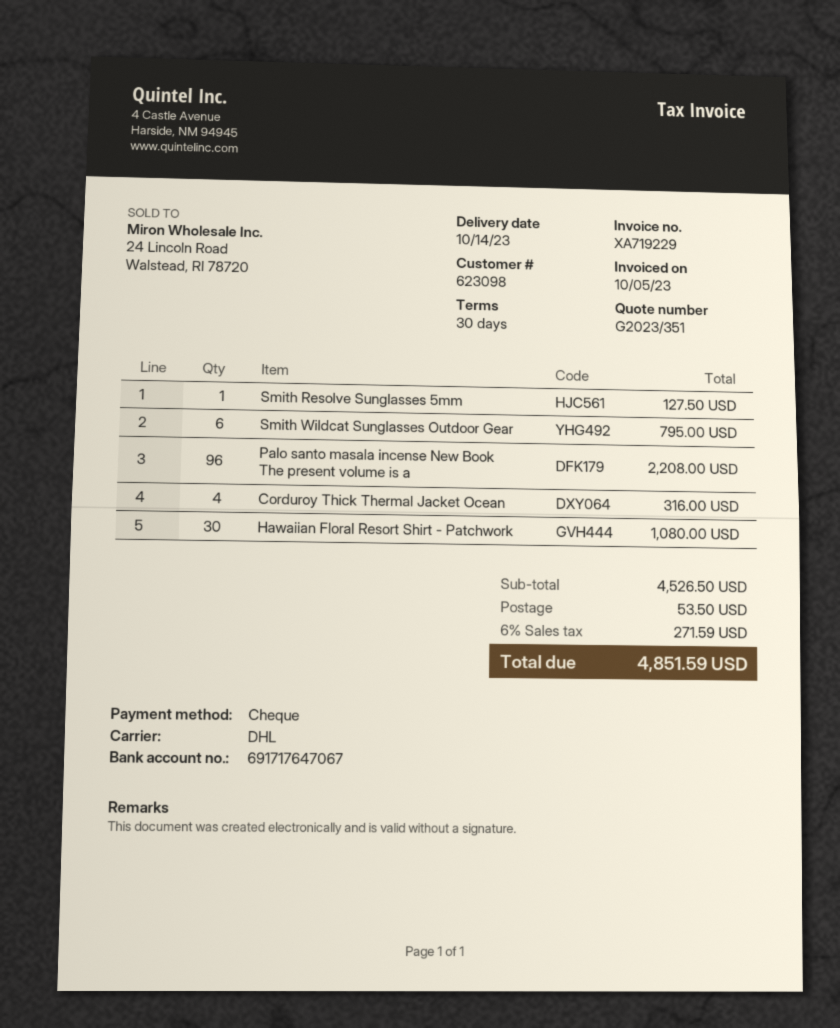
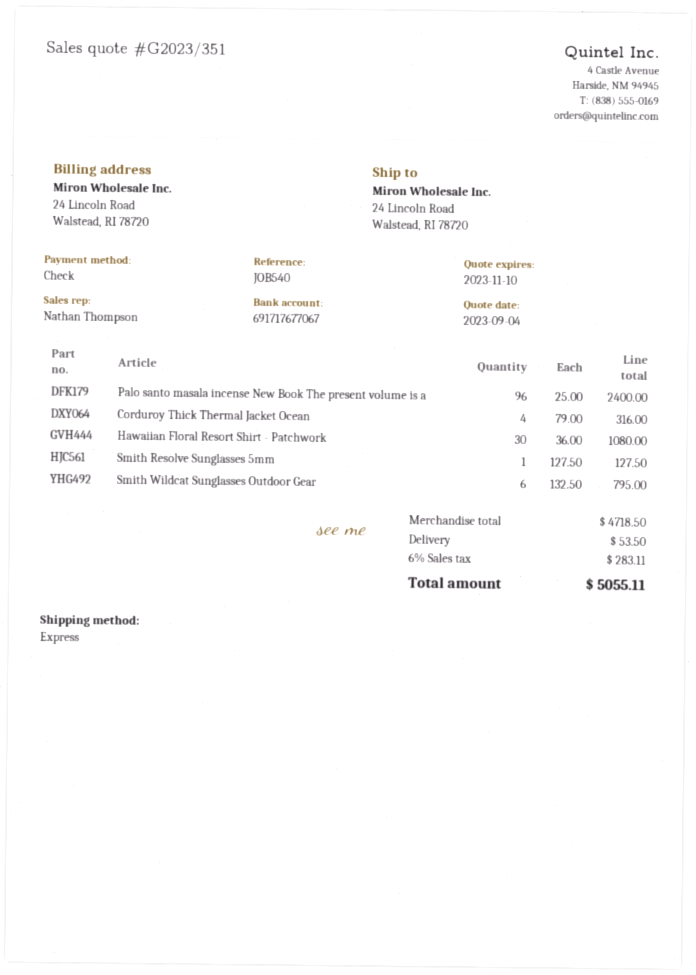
bank account: 691717647067 -> 691717677067
shipping method: DHL -> express
Palo santo masala incense New Book The present volume is a: 96 for 2208.00 -> 96 for 2400.00
subtotal: 4526.50 -> 4718.50
tax: 6% = 271.59 -> 6% = 283.11
total: 4851.59 -> 5055.11

